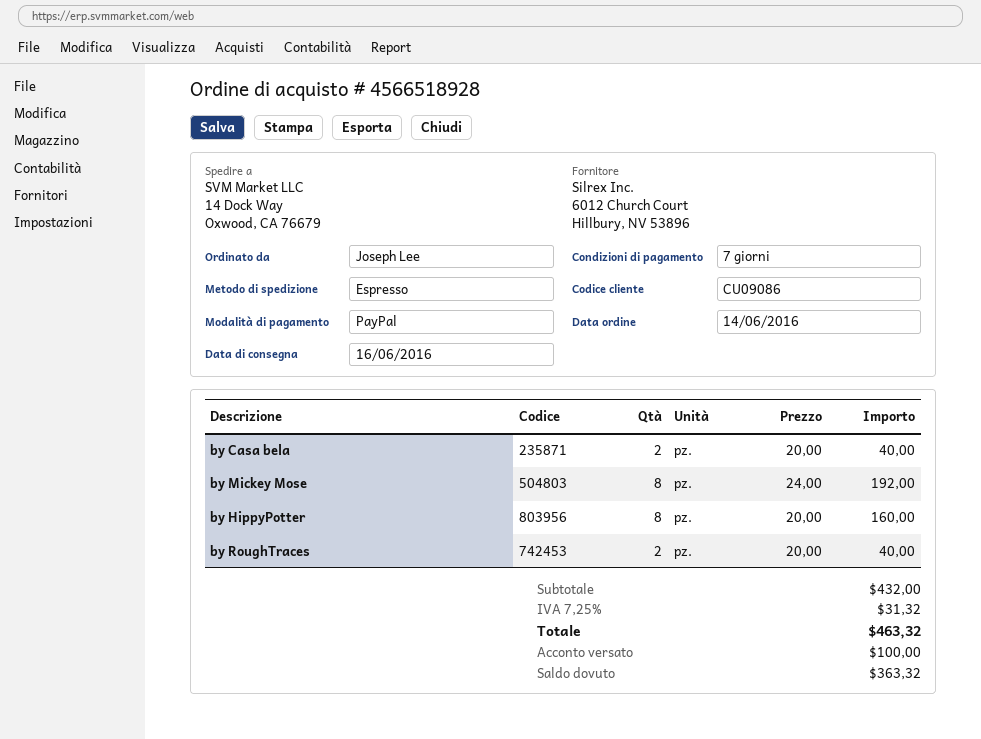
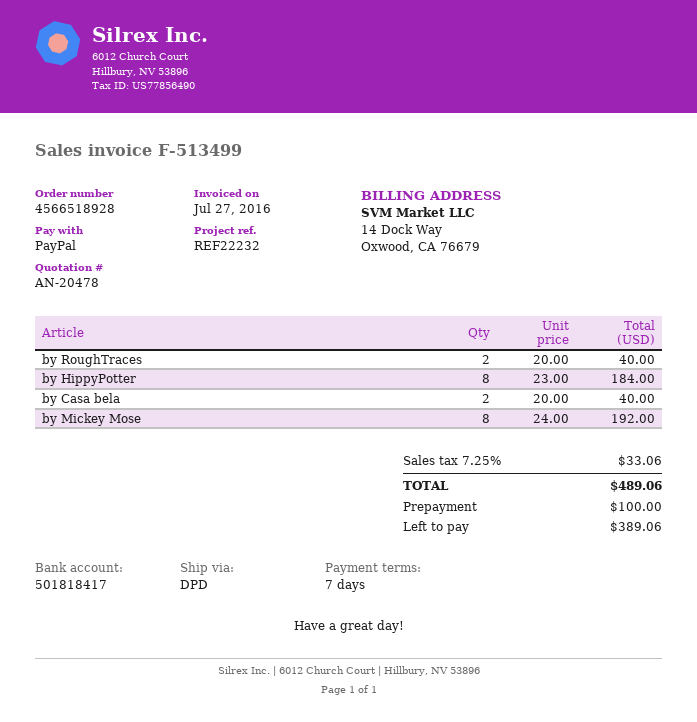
shipping method: express -> DPD
by HippyPotter: 8 x 20.00 = 160.00 -> 8 x 23.00 = 184.00
tax: 7.25% = 31.32 -> 7.25% = 33.06
total: 463.32 -> 489.06
balance: 363.32 -> 389.06

